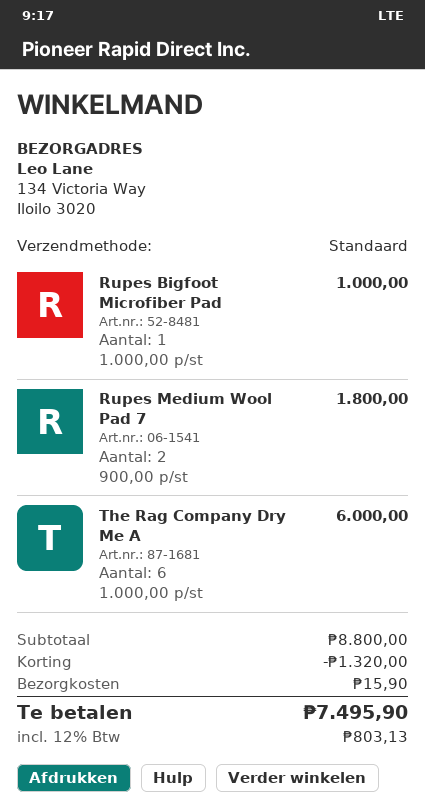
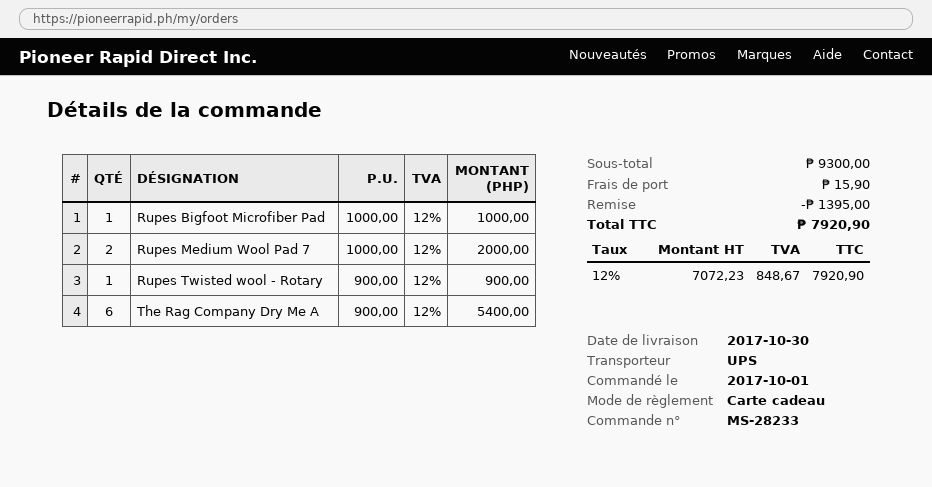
shipping method: standard -> UPS
Rupes Medium Wool Pad 7: 2 x 900.00 = 1800.00 -> 2 x 1000.00 = 2000.00
The Rag Company Dry Me A: 6 x 1000.00 = 6000.00 -> 6 x 900.00 = 5400.00
Rupes Twisted wool - Rotary: none -> 1 x 900.00 = 900.00
subtotal: 8800.00 -> 9300.00
discount: 1320.00 -> 1395.00
tax: 12% = 803.13 -> 12% = 848.67
total: 7495.90 -> 7920.90

